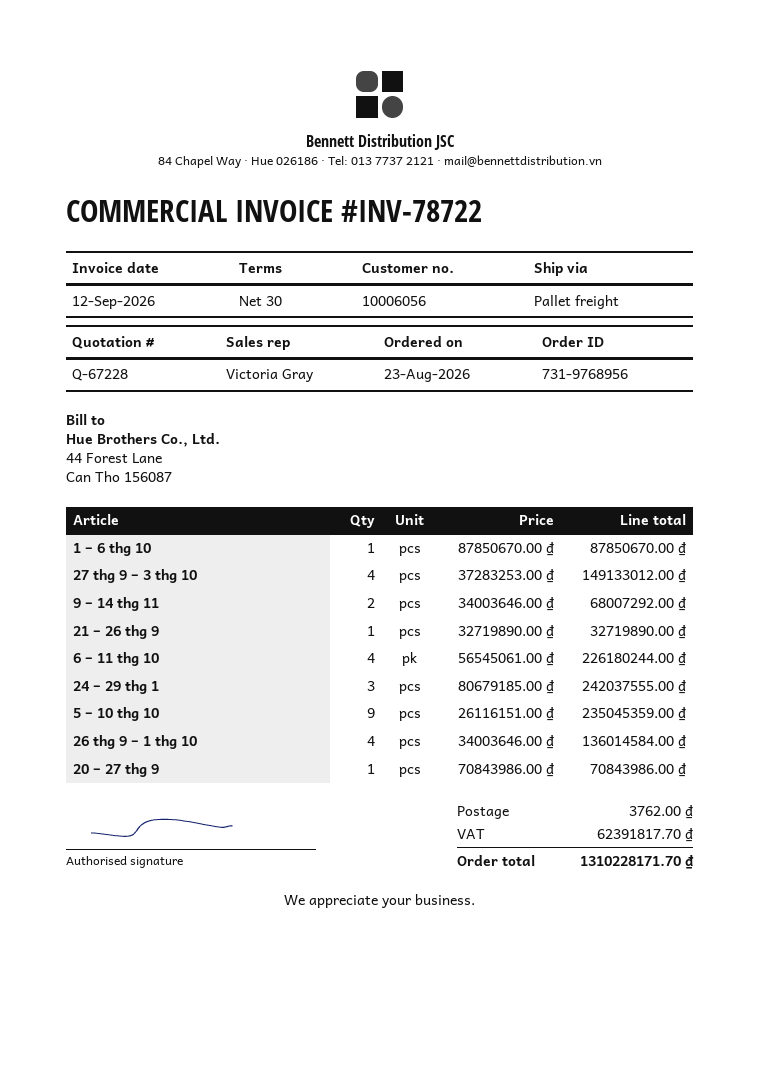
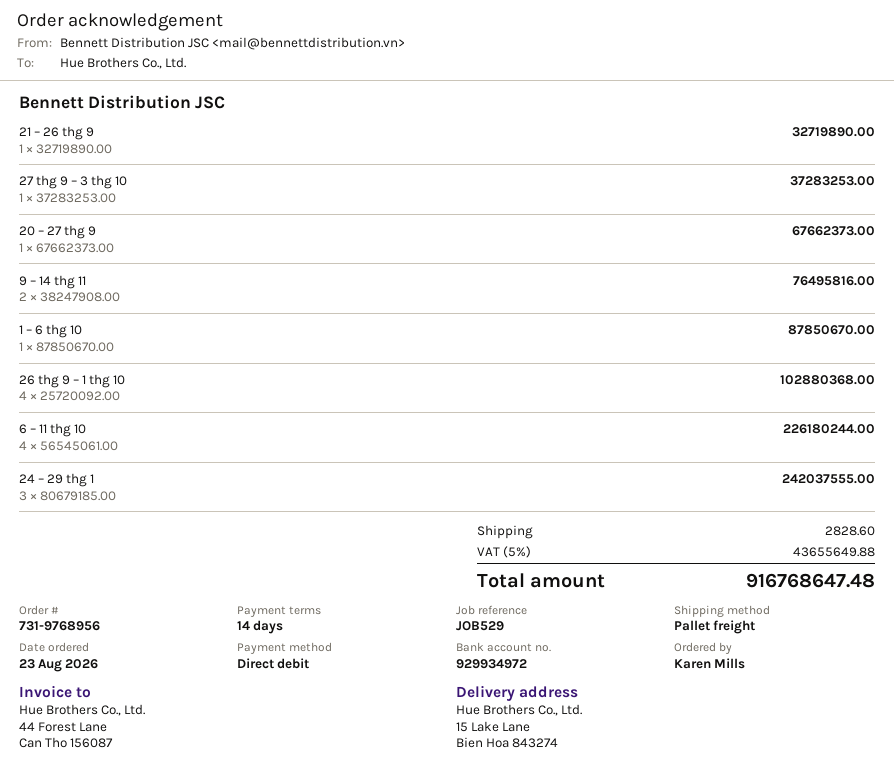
payment terms: 30 days -> 14 days
27 thg 9 – 3 thg 10: 4 x 37283253.00 = 149133012.00 -> 1 x 37283253.00 = 37283253.00
9 – 14 thg 11: 2 x 34003646.00 = 68007292.00 -> 2 x 38247908.00 = 76495816.00
5 – 10 thg 10: 9 x 26116151.00 = 235045359.00 -> none
26 thg 9 – 1 thg 10: 4 x 34003646.00 = 136014584.00 -> 4 x 25720092.00 = 102880368.00
20 – 27 thg 9: 1 x 70843986.00 = 70843986.00 -> 1 x 67662373.00 = 67662373.00
shipping: 3762.00 -> 2828.60
tax: 62391817.70 -> 43655649.88
total: 1310228171.70 -> 916768647.48

